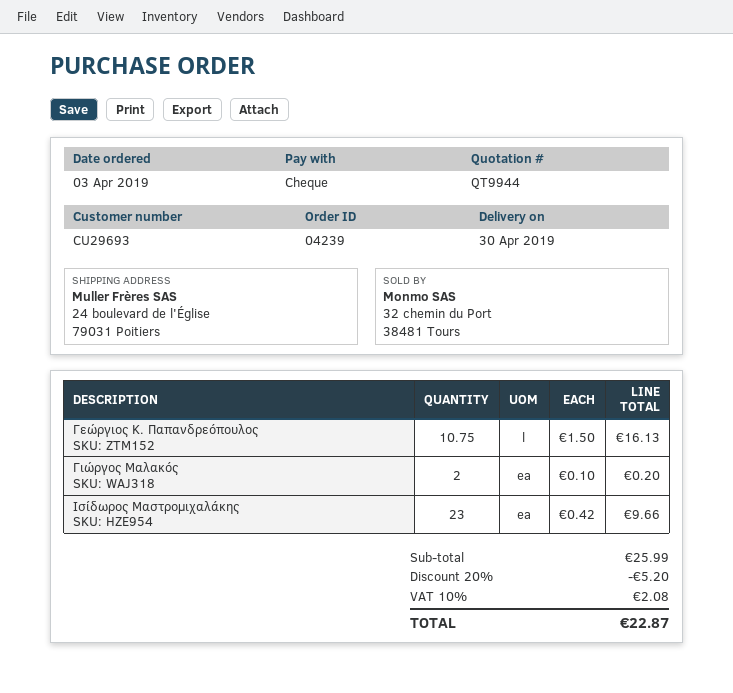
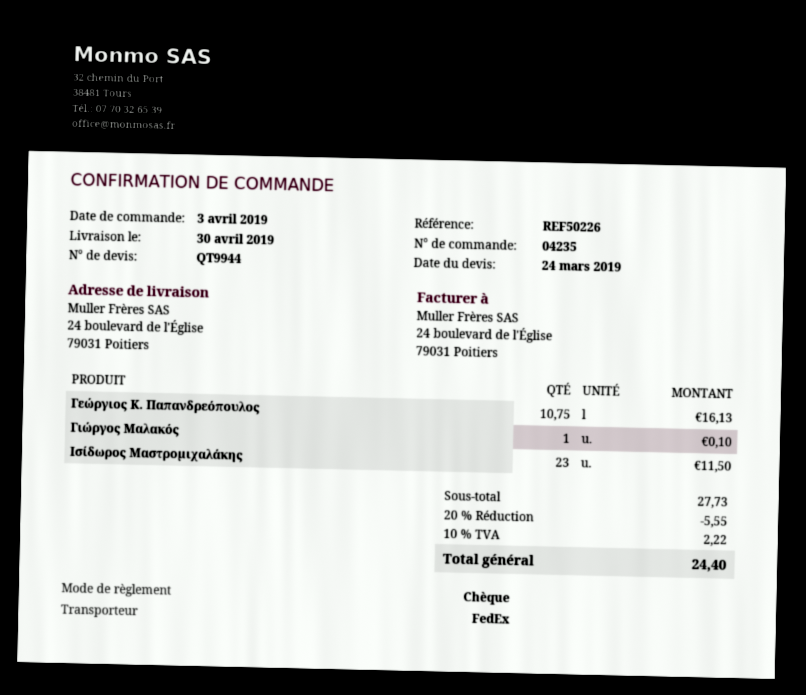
order number: 04239 -> 04235
Γιώργος Μαλακός: 2 for 0.20 -> 1 for 0.10
Ισίδωρος Μαστρομιχαλάκης: 23 for 9.66 -> 23 for 11.50
subtotal: 25.99 -> 27.73
discount: 20% = 5.20 -> 20% = 5.55
tax: 10% = 2.08 -> 10% = 2.22
total: 22.87 -> 24.40

